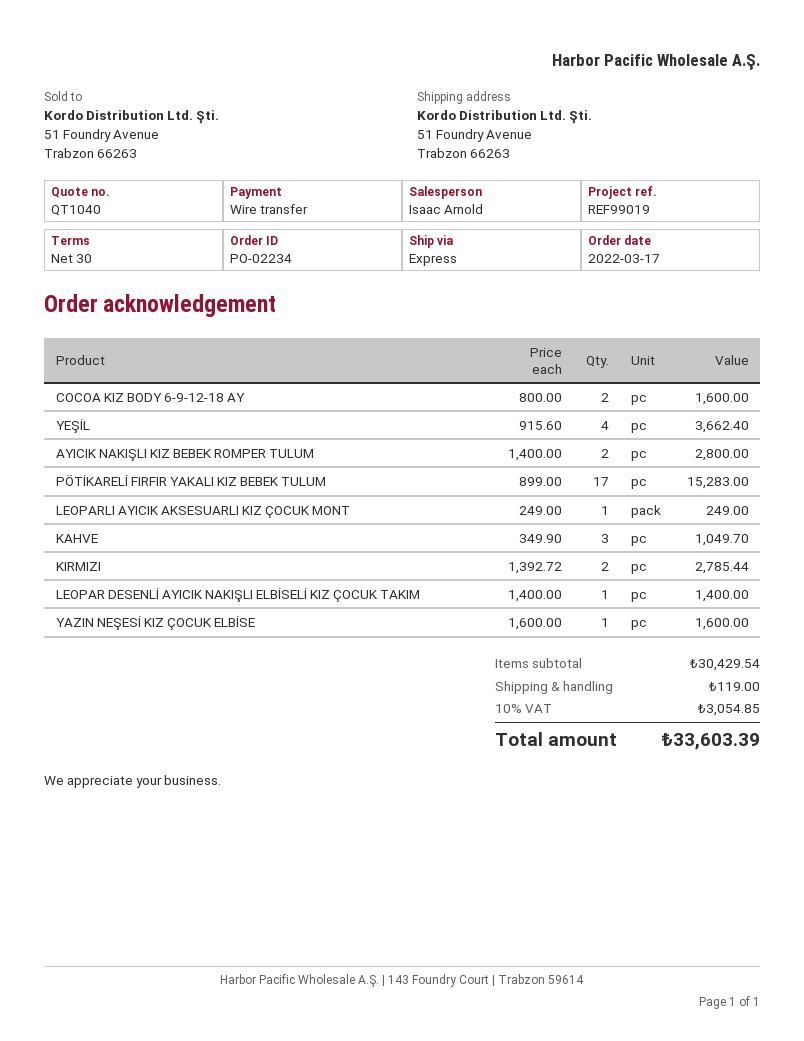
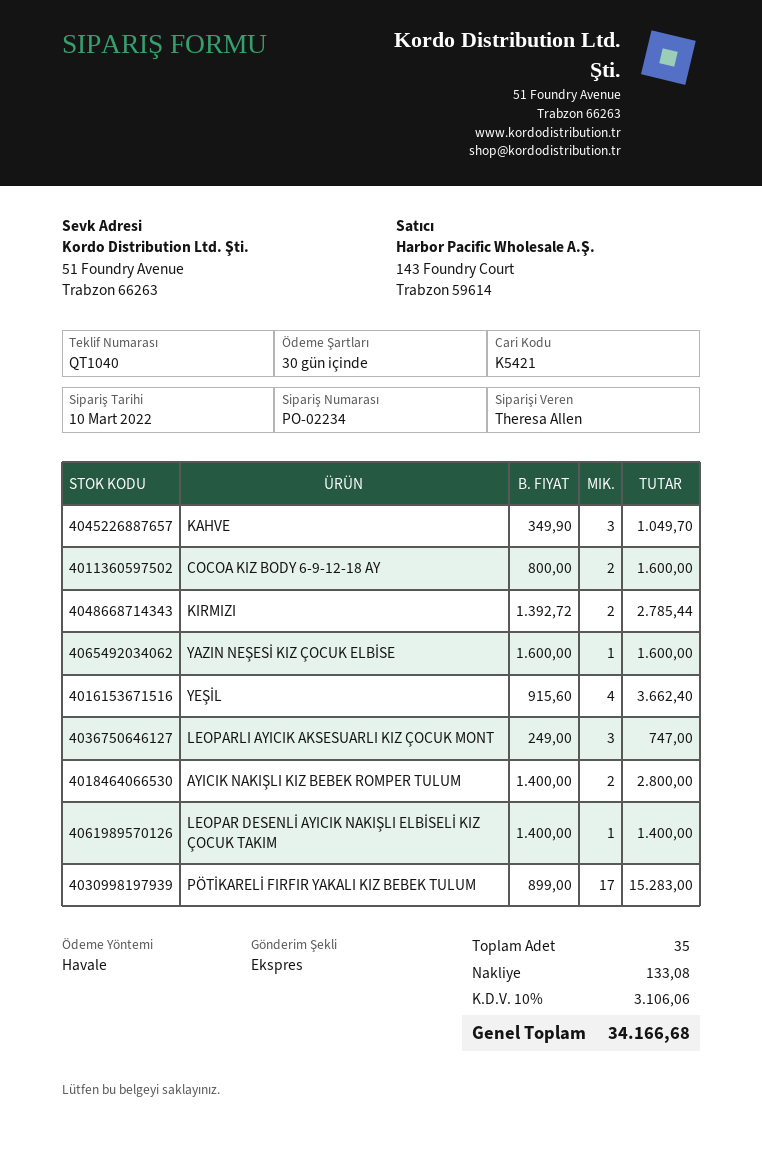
order date: 2022-03-17 -> 2022-03-10
LEOPARLI AYICIK AKSESUARLI KIZ ÇOCUK MONT: 1 x 249.00 = 249.00 -> 3 x 249.00 = 747.00
shipping: 119.00 -> 133.08
tax: 10% = 3054.85 -> 10% = 3106.06
total: 33603.39 -> 34166.68

